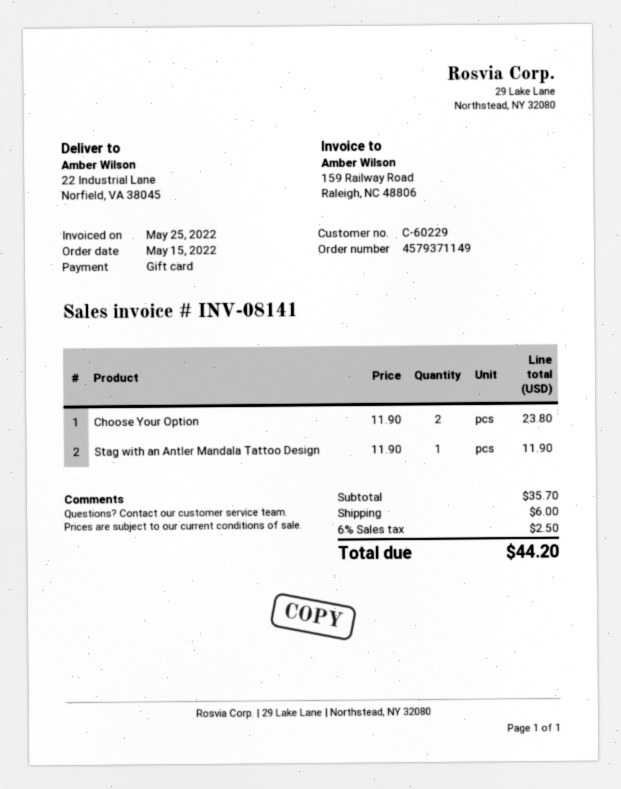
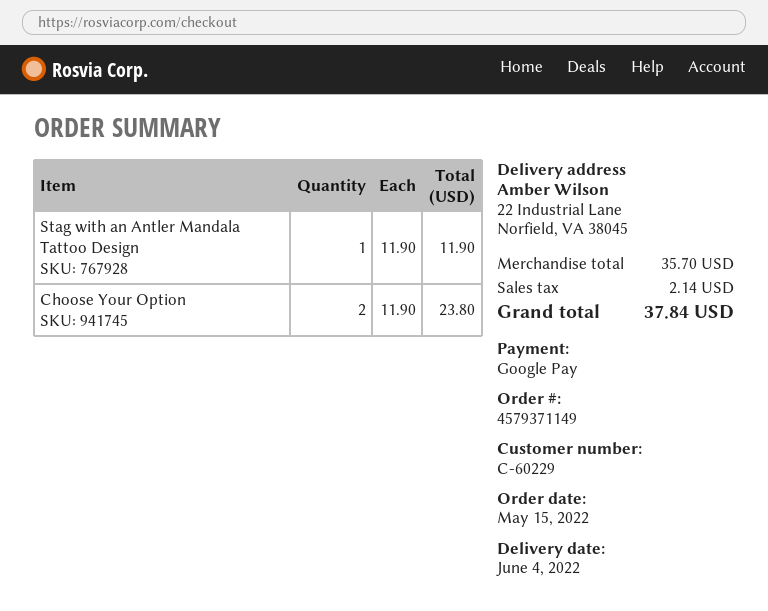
payment method: gift card -> Google Pay
shipping: 6.00 -> none
tax: 2.50 -> 2.14
total: 44.20 -> 37.84

